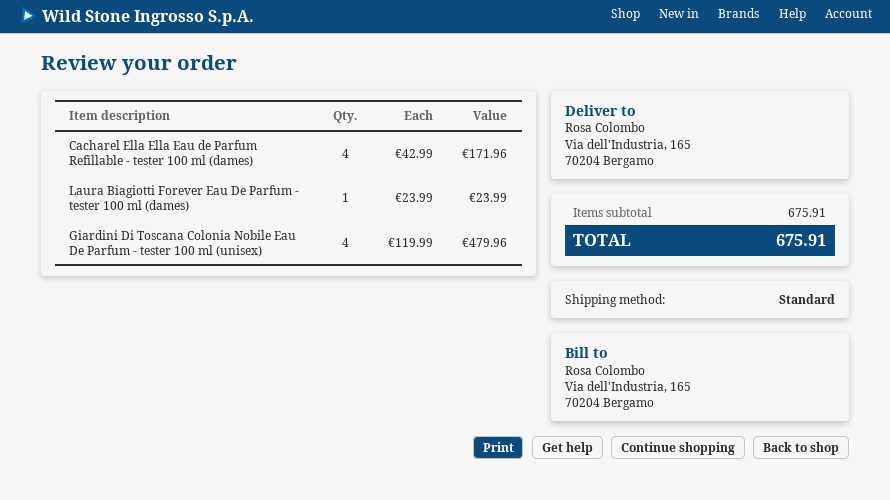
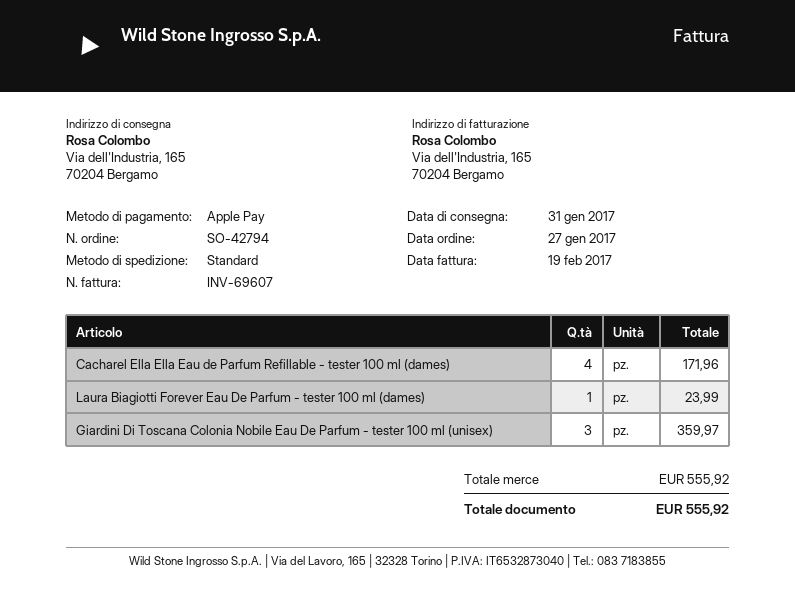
Giardini Di Toscana Colonia Nobile Eau De Parfum - tester 100 ml (unisex): 4 for 479.96 -> 3 for 359.97
subtotal: 675.91 -> 555.92
total: 675.91 -> 555.92

